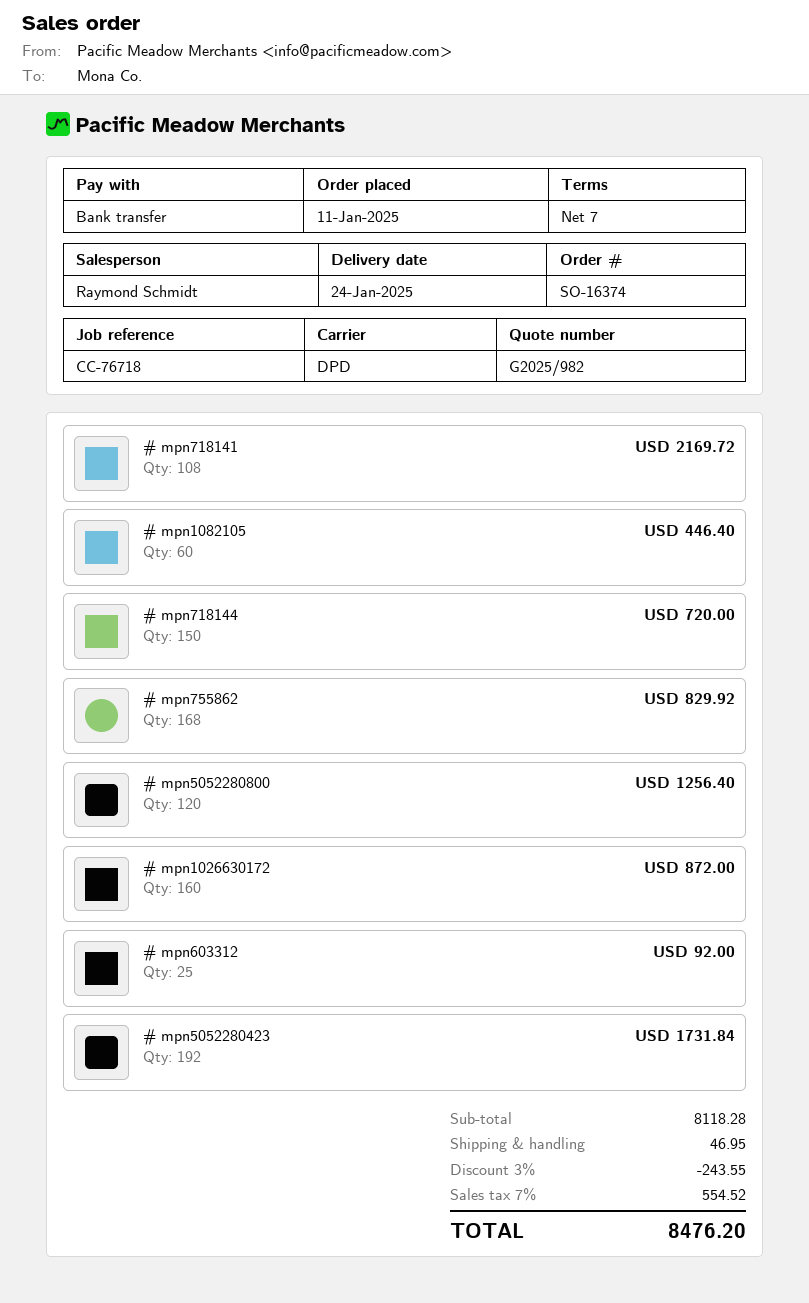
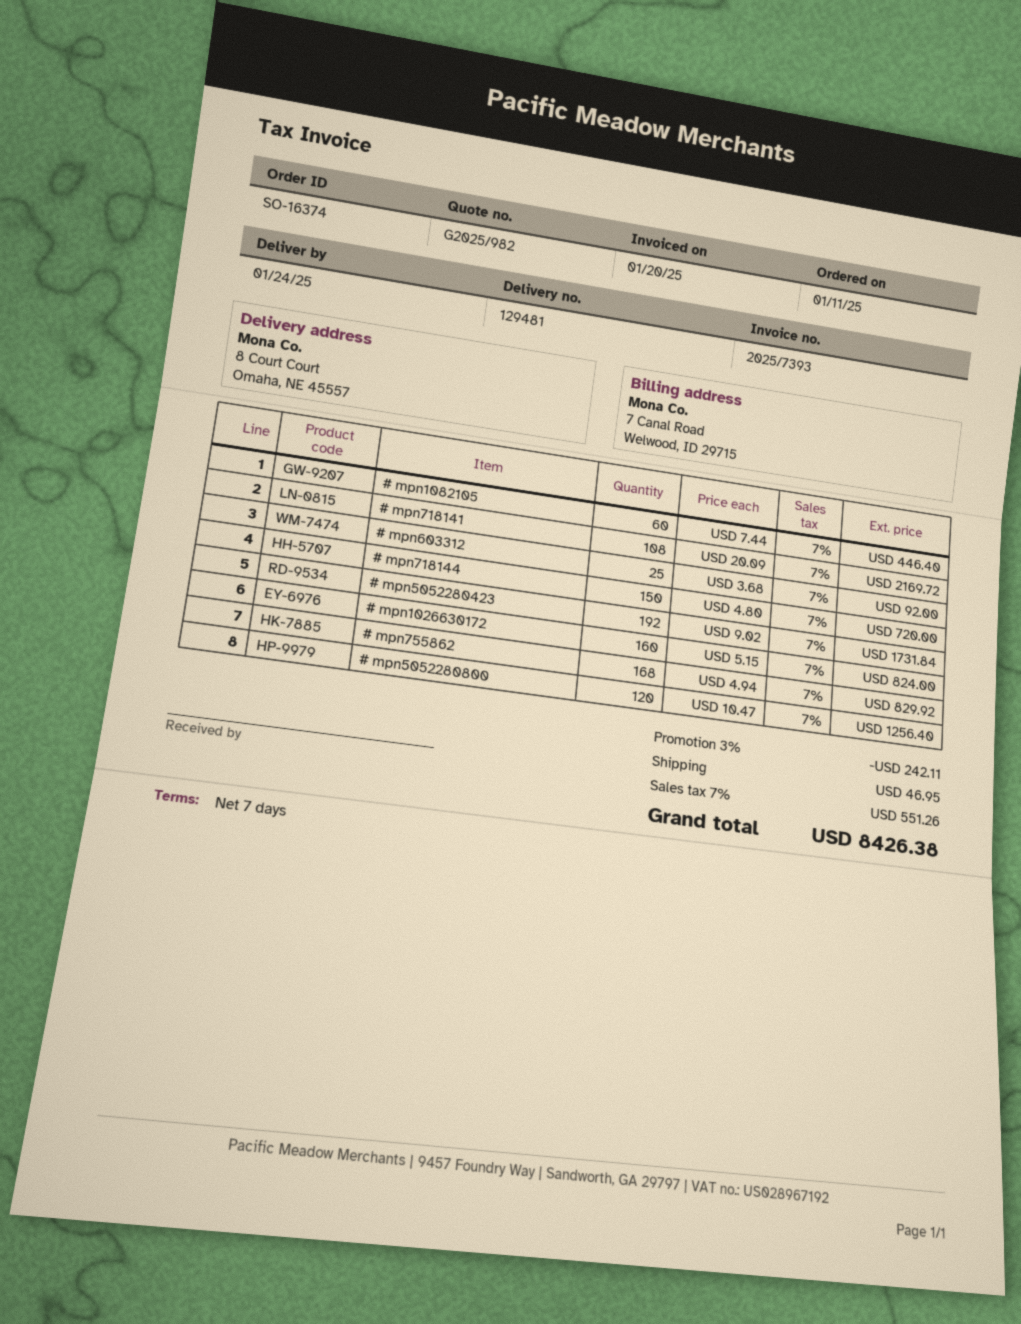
# mpn1026630172: 160 for 872.00 -> 160 for 824.00
discount: 3% = 243.55 -> 3% = 242.11
tax: 7% = 554.52 -> 7% = 551.26
total: 8476.20 -> 8426.38

